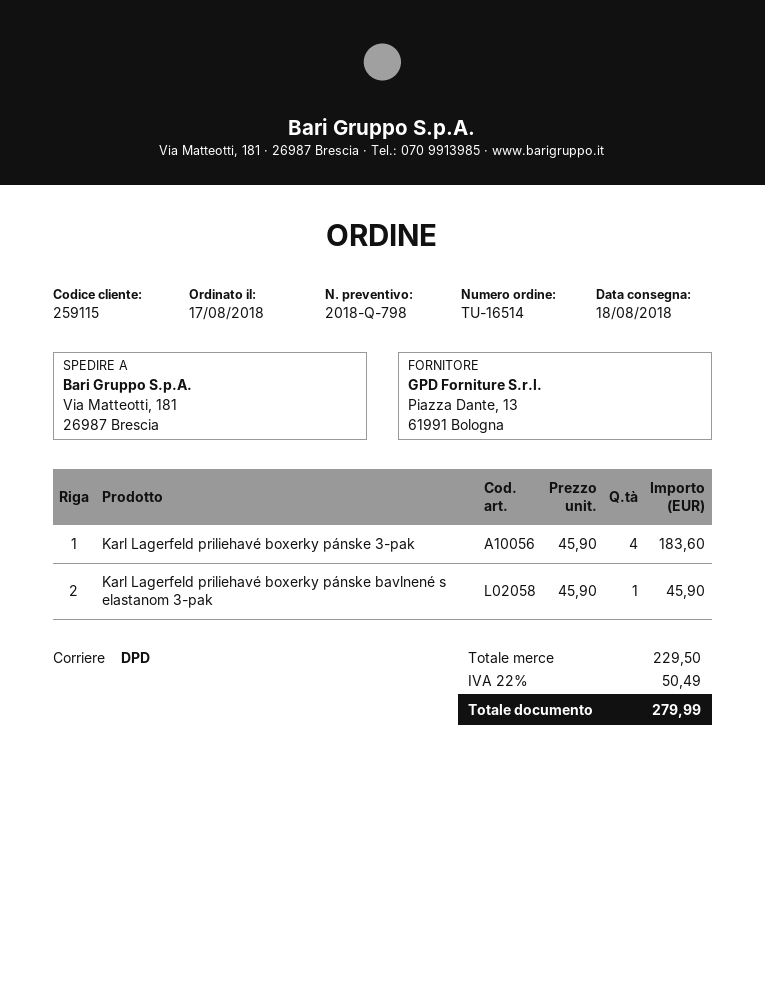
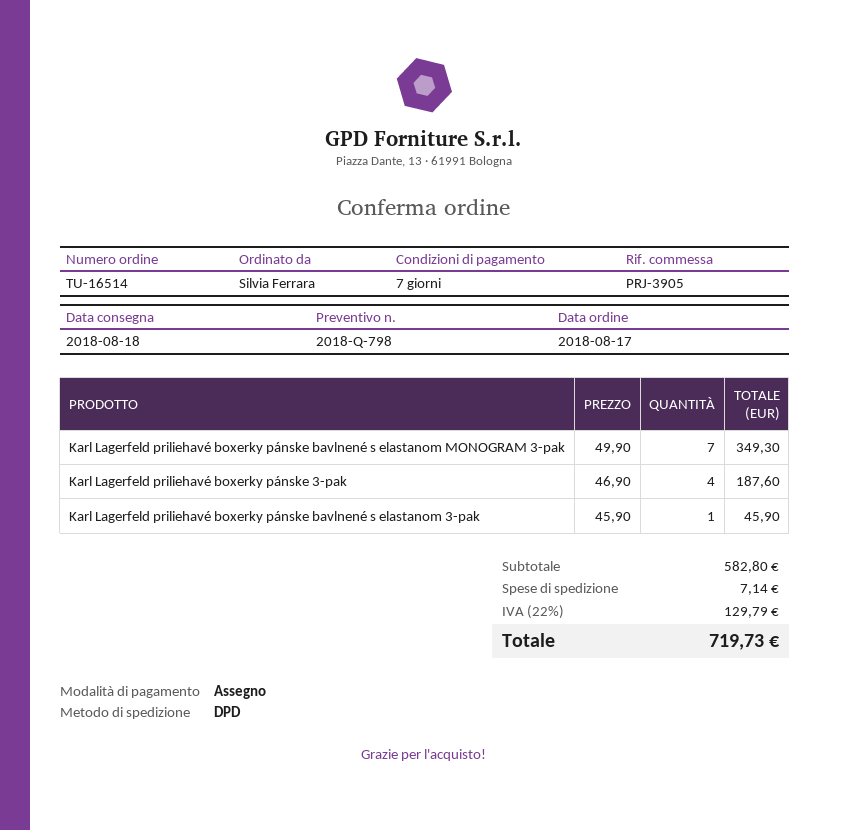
Karl Lagerfeld priliehavé boxerky pánske 3-pak: 4 x 45.90 = 183.60 -> 4 x 46.90 = 187.60
Karl Lagerfeld priliehavé boxerky pánske bavlnené s elastanom MONOGRAM 3-pak: none -> 7 x 49.90 = 349.30
subtotal: 229.50 -> 582.80
shipping: none -> 7.14
tax: 22% = 50.49 -> 22% = 129.79
total: 279.99 -> 719.73

